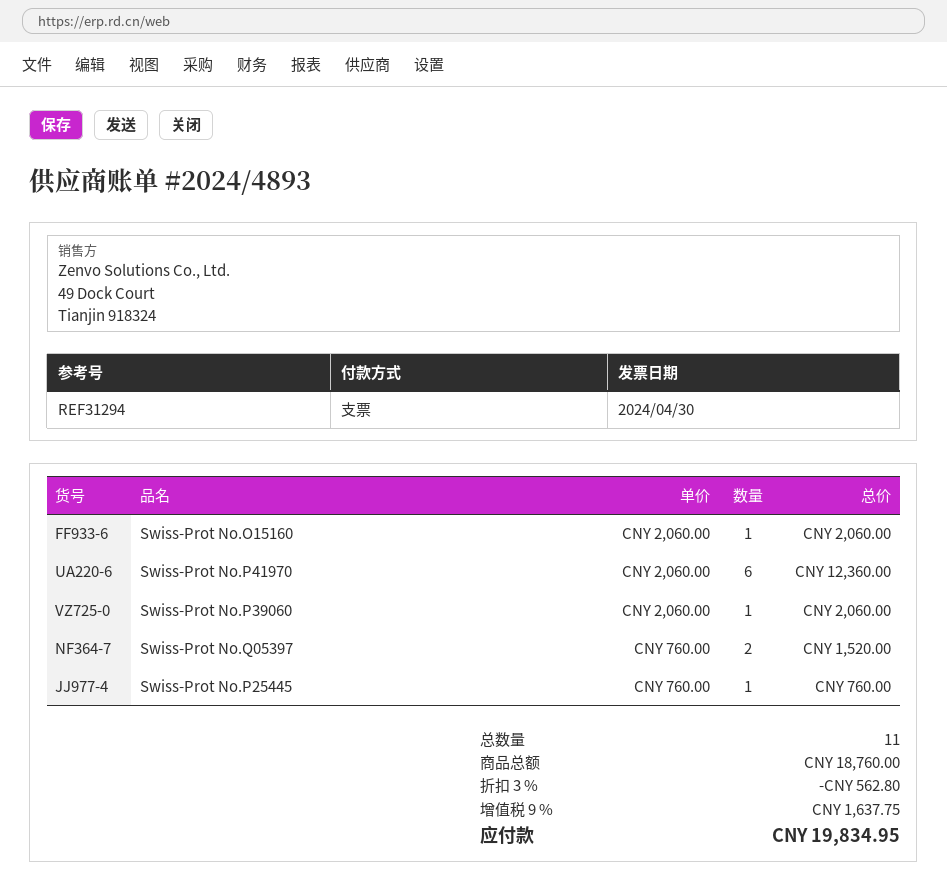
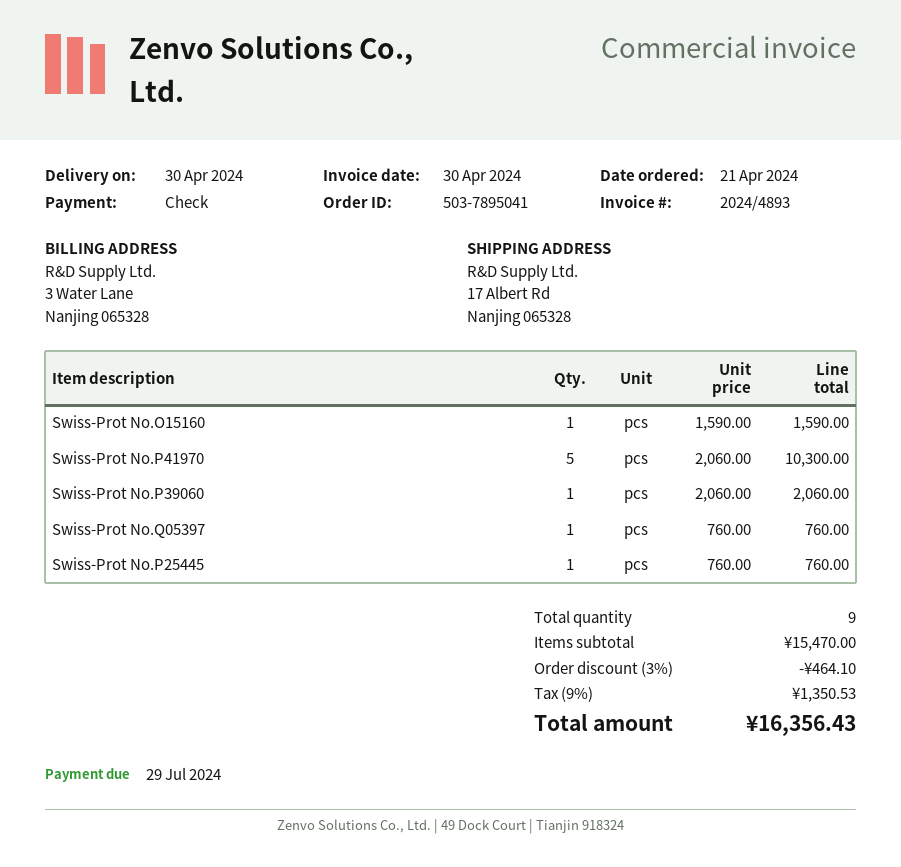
Swiss-Prot No.O15160: 1 x 2060.00 = 2060.00 -> 1 x 1590.00 = 1590.00
Swiss-Prot No.P41970: 6 x 2060.00 = 12360.00 -> 5 x 2060.00 = 10300.00
Swiss-Prot No.Q05397: 2 x 760.00 = 1520.00 -> 1 x 760.00 = 760.00
total quantity: 11 -> 9
subtotal: 18760.00 -> 15470.00
discount: 3% = 562.80 -> 3% = 464.10
tax: 9% = 1637.75 -> 9% = 1350.53
total: 19834.95 -> 16356.43

